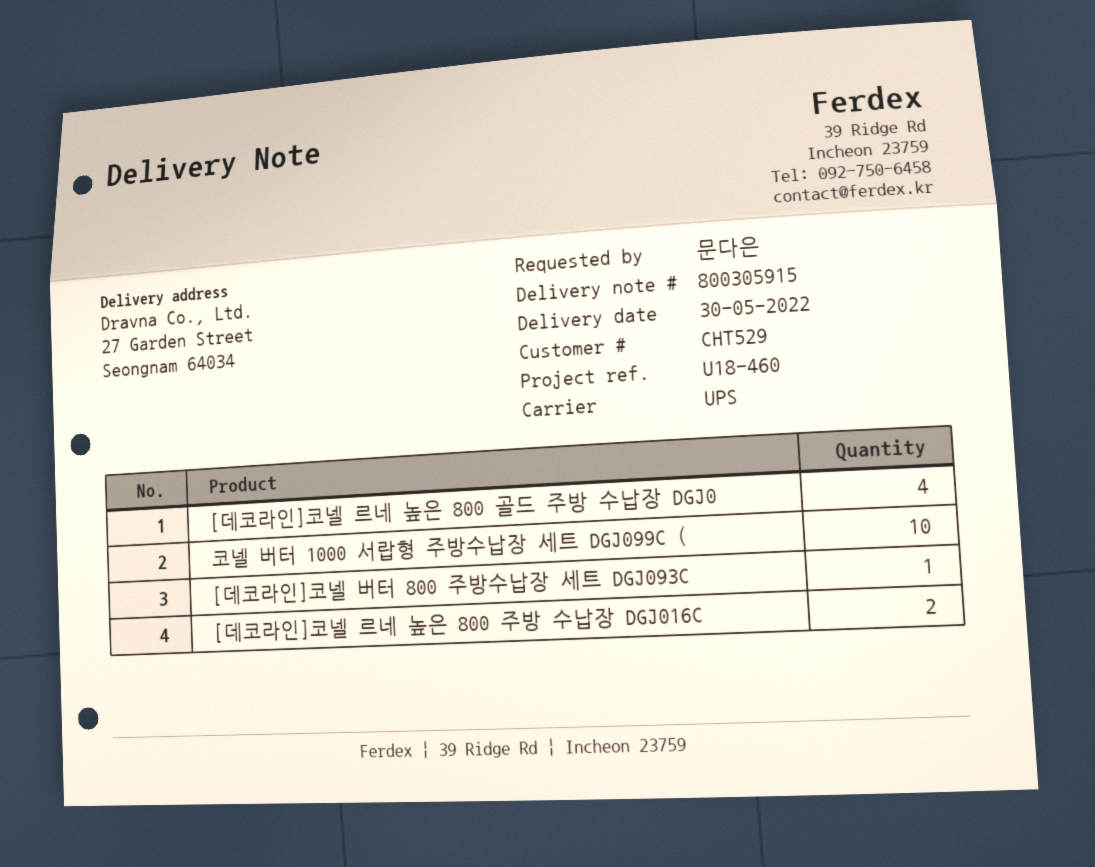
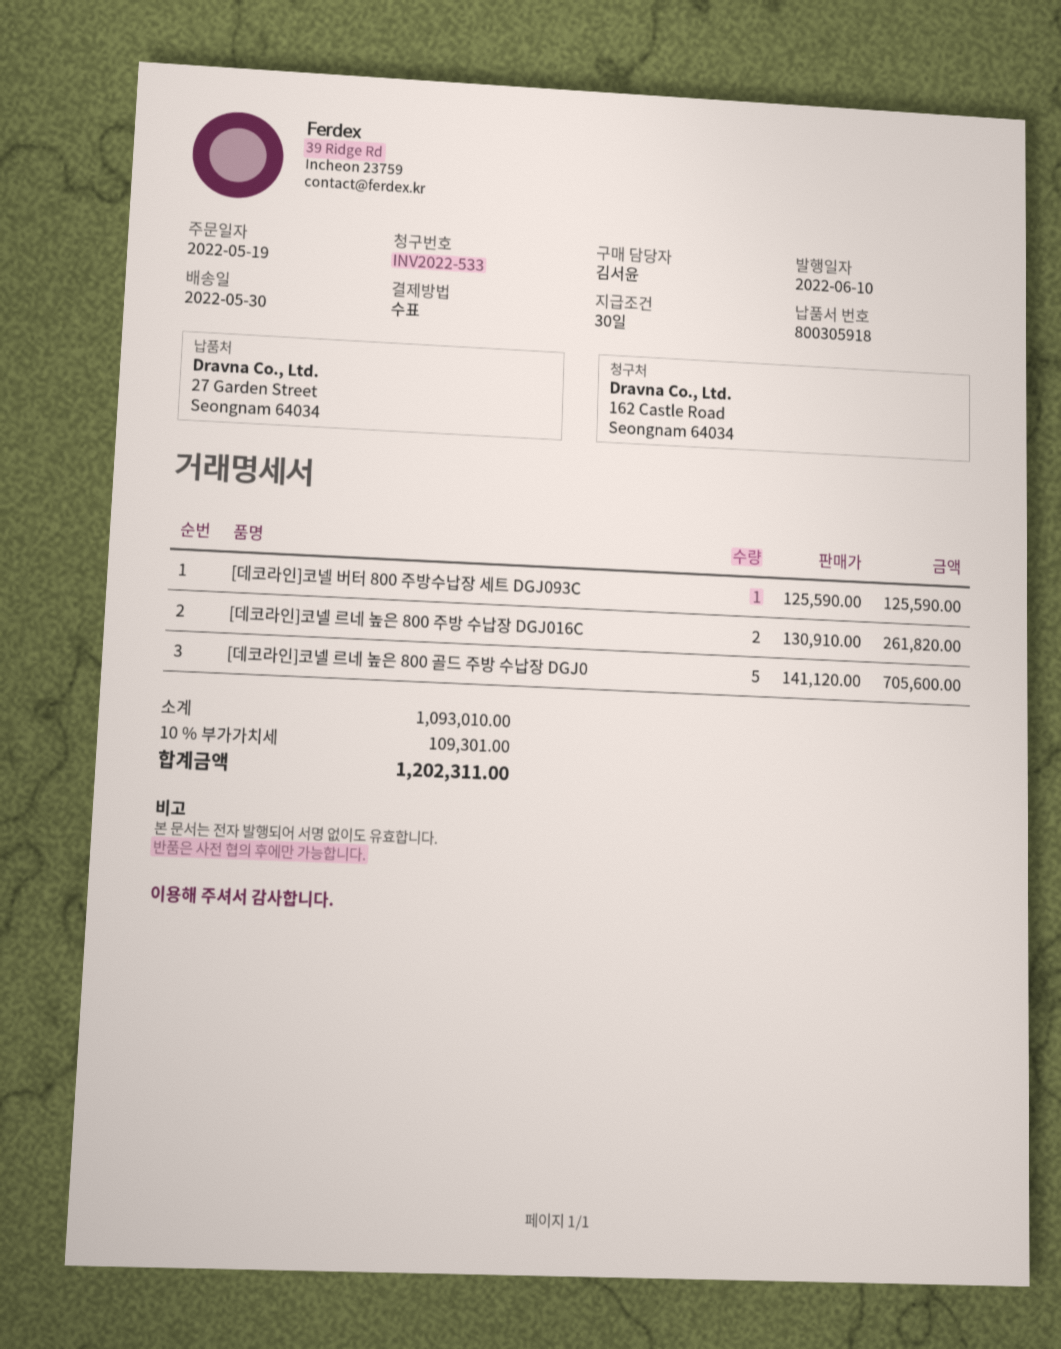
delivery note number: 800305915 -> 800305918
ordered by: 문다은 -> 김서윤
[데코라인]코넬 르네 높은 800 골드 주방 수납장 DGJ0: 4 -> 5
코넬 버터 1000 서랍형 주방수납장 세트 DGJ099C (: 10 -> none

